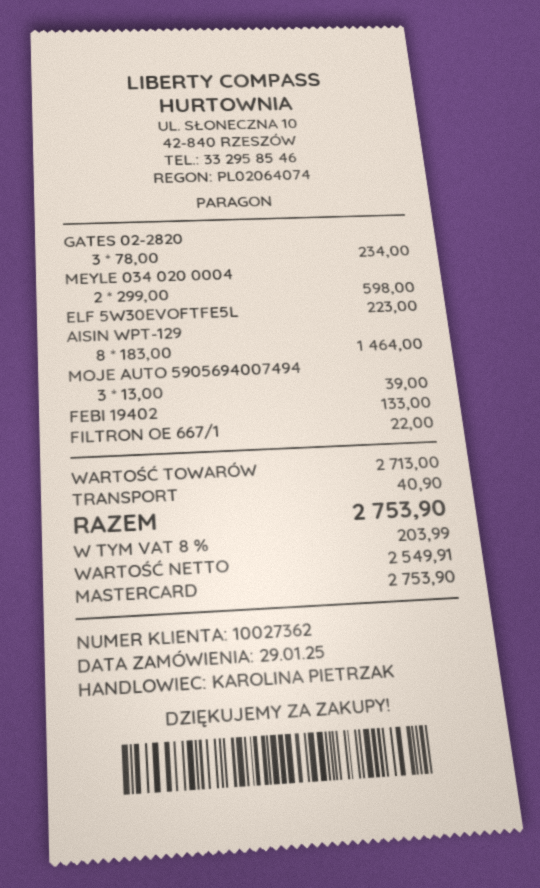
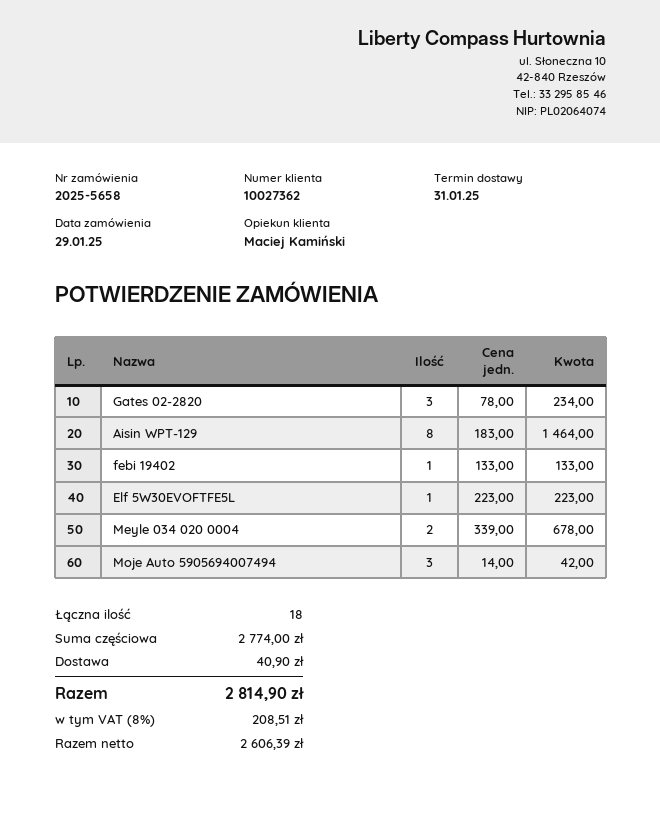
sales rep: KAROLINA PIETRZAK -> Maciej Kamiński
MEYLE 034 020 0004: 2 x 299.00 = 598.00 -> 2 x 339.00 = 678.00
MOJE AUTO 5905694007494: 3 x 13.00 = 39.00 -> 3 x 14.00 = 42.00
FILTRON OE 667/1: 1 x 22.00 = 22.00 -> none
subtotal: 2713.00 -> 2774.00
net: 2549.91 -> 2606.39
tax: 8% = 203.99 -> 8% = 208.51
total: 2753.90 -> 2814.90

